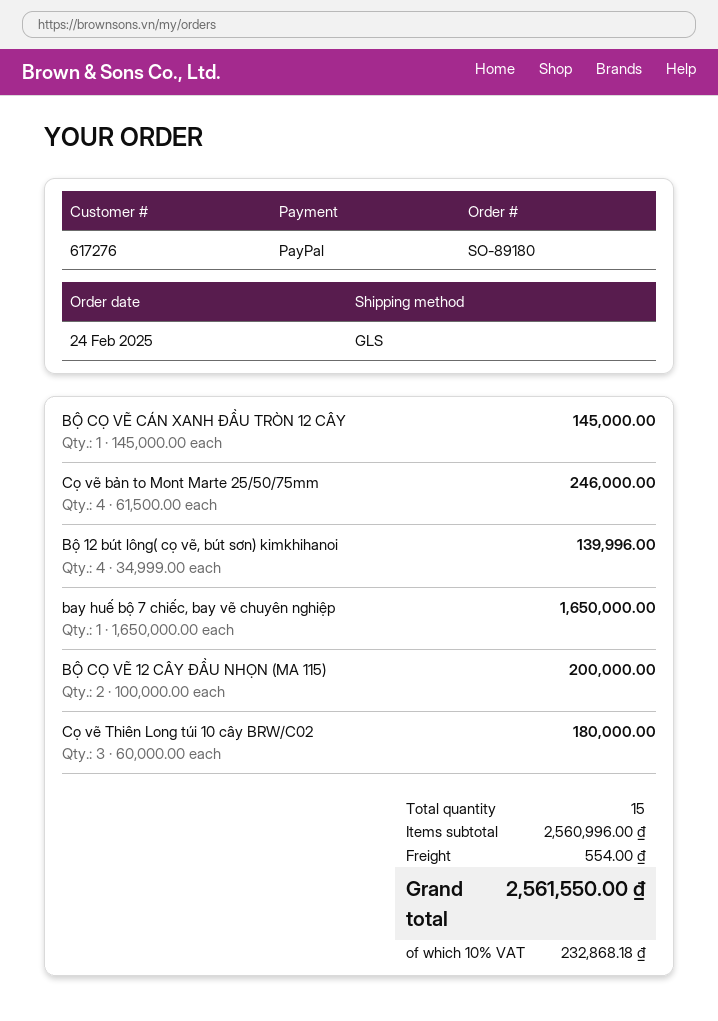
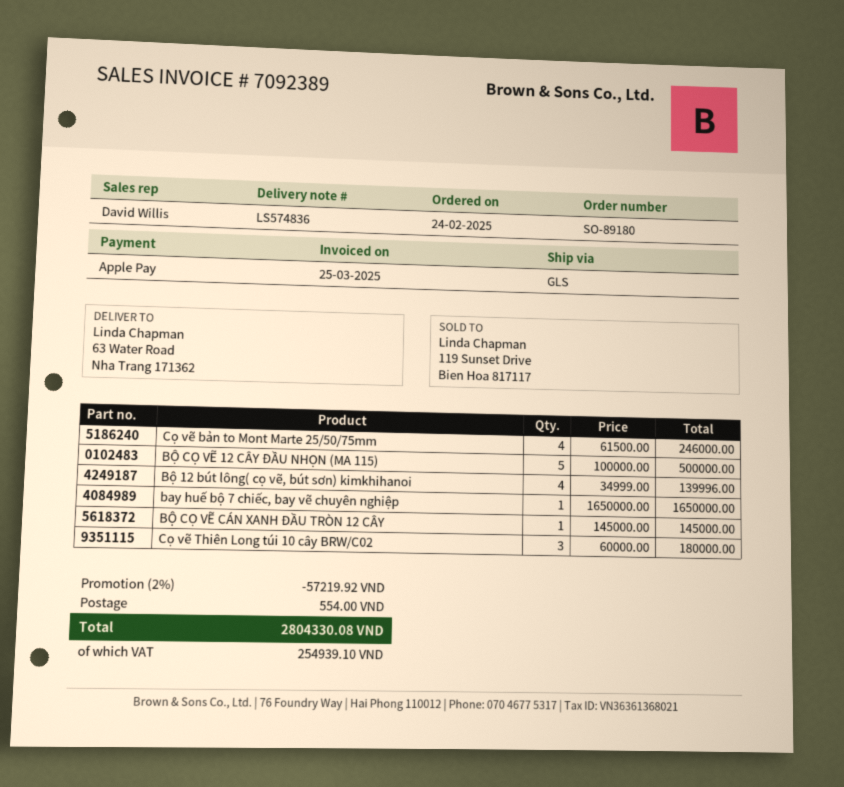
payment method: PayPal -> Apple Pay
BỘ CỌ VẼ 12 CÂY ĐẦU NHỌN (MA 115): 2 x 100000.00 = 200000.00 -> 5 x 100000.00 = 500000.00
discount: none -> 2% = 57219.92
tax: 232868.18 -> 254939.10
total: 2561550.00 -> 2804330.08

